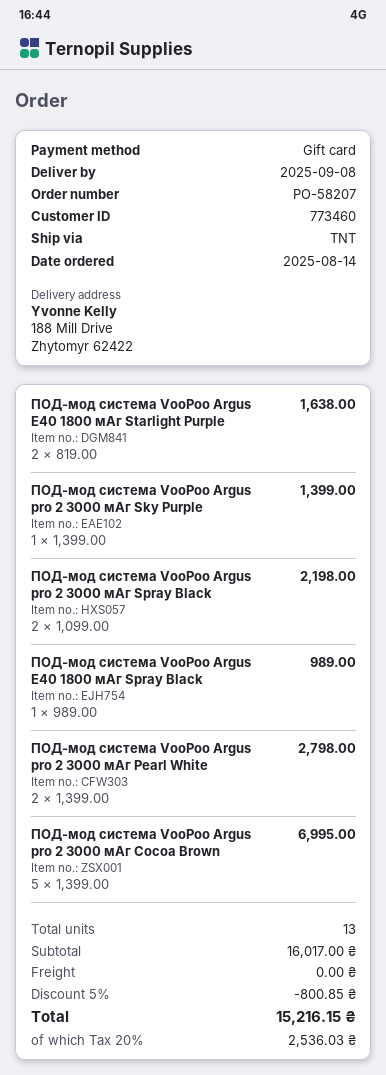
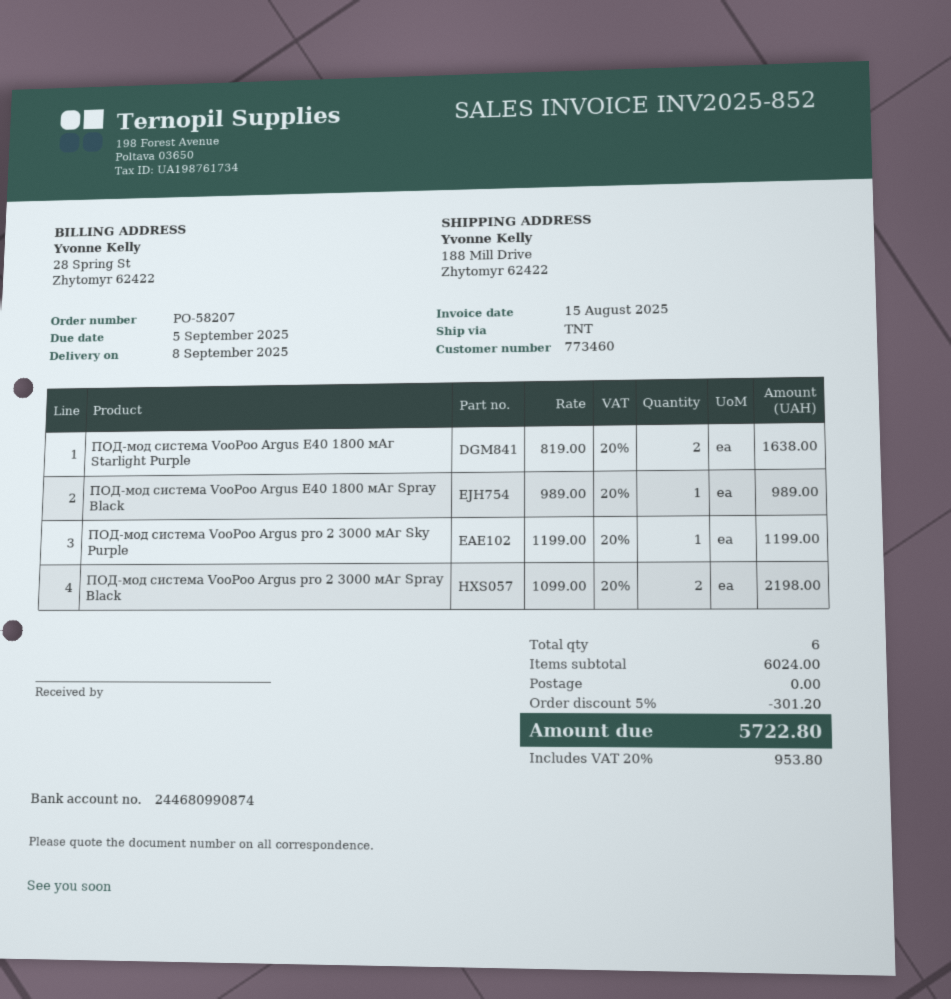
ПОД-мод система VooPoo Argus pro 2 3000 мАг Sky Purple: 1 x 1399.00 = 1399.00 -> 1 x 1199.00 = 1199.00
ПОД-мод система VooPoo Argus pro 2 3000 мАг Pearl White: 2 x 1399.00 = 2798.00 -> none
ПОД-мод система VooPoo Argus pro 2 3000 мАг Cocoa Brown: 5 x 1399.00 = 6995.00 -> none
total quantity: 13 -> 6
subtotal: 16017.00 -> 6024.00
discount: 5% = 800.85 -> 5% = 301.20
tax: 20% = 2536.03 -> 20% = 953.80
total: 15216.15 -> 5722.80

